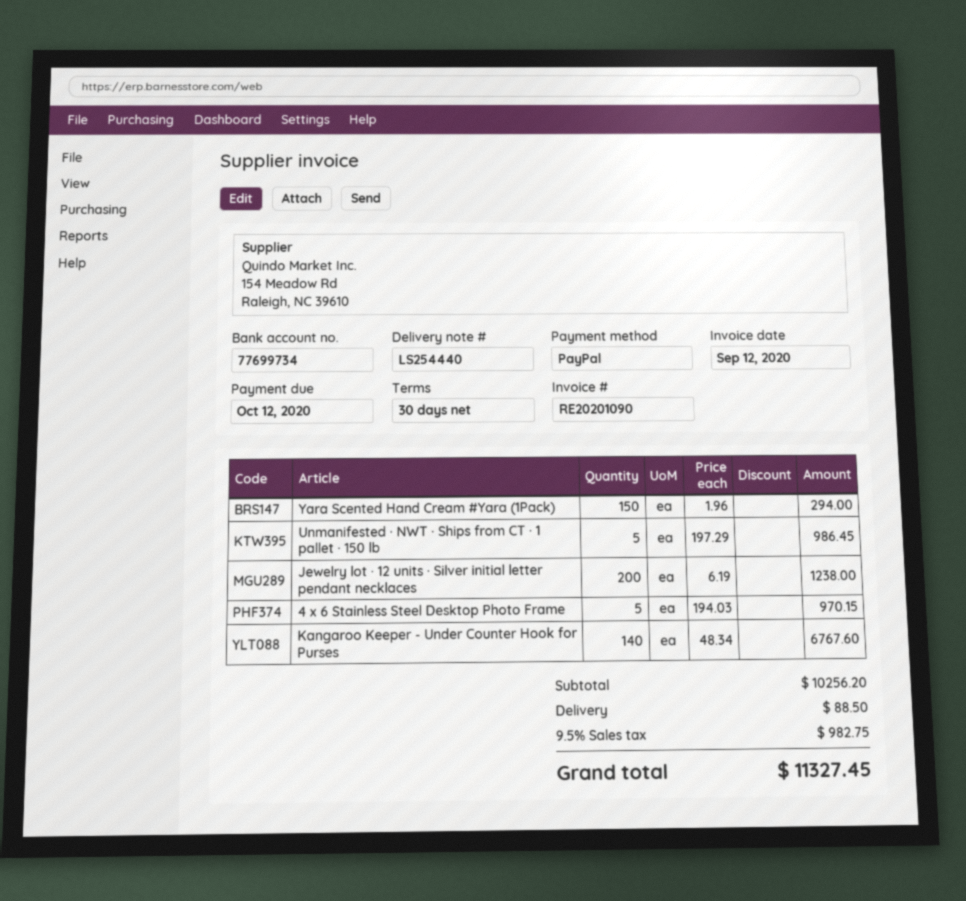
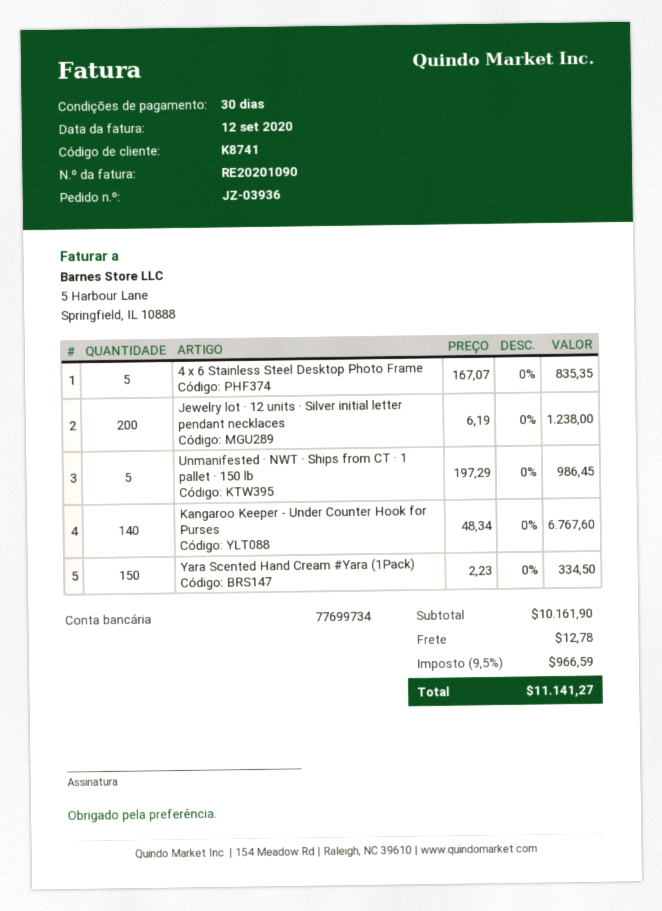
Yara Scented Hand Cream #Yara (1Pack): 150 x 1.96 = 294.00 -> 150 x 2.23 = 334.50
4 x 6 Stainless Steel Desktop Photo Frame: 5 x 194.03 = 970.15 -> 5 x 167.07 = 835.35
subtotal: 10256.20 -> 10161.90
shipping: 88.50 -> 12.78
tax: 9.5% = 982.75 -> 9.5% = 966.59
total: 11327.45 -> 11141.27

